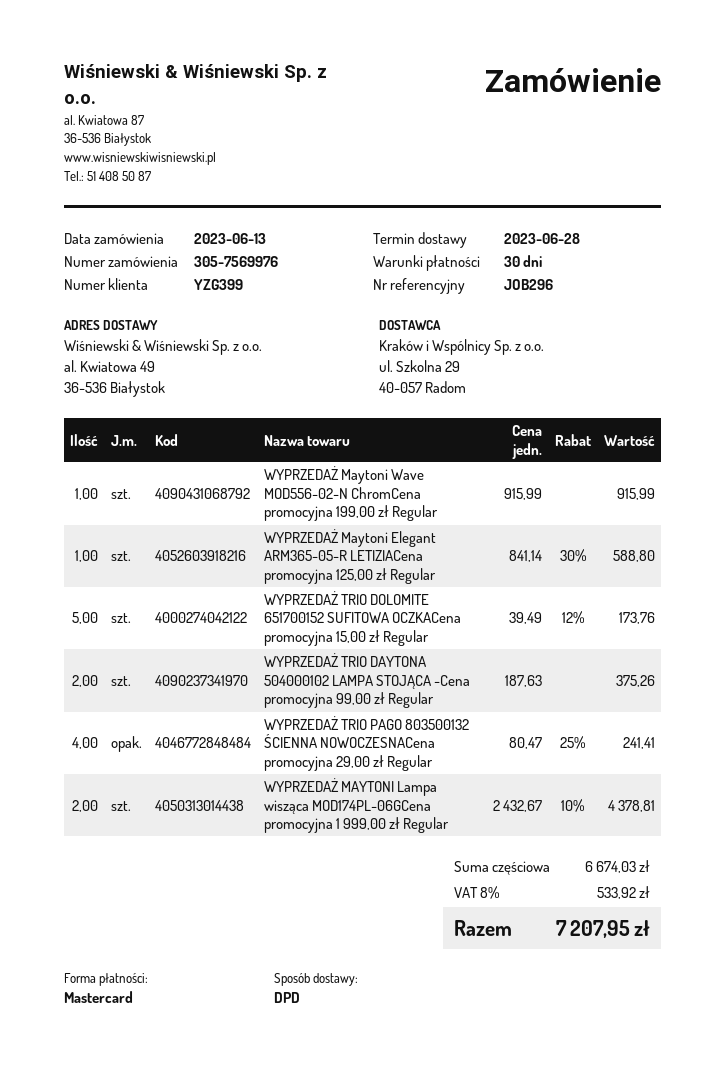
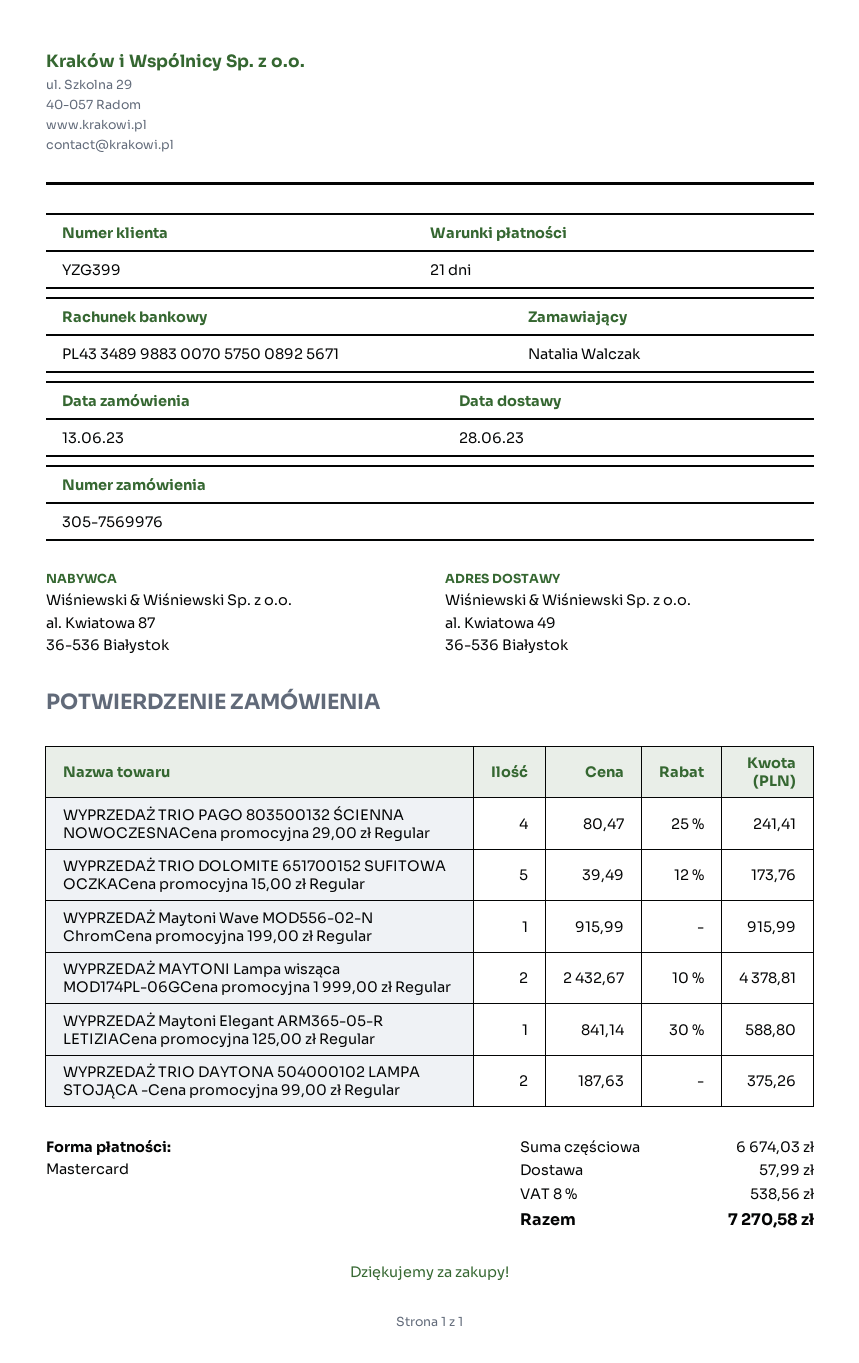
payment terms: 30 days -> 21 days
shipping: none -> 57.99
tax: 8% = 533.92 -> 8% = 538.56
total: 7207.95 -> 7270.58

